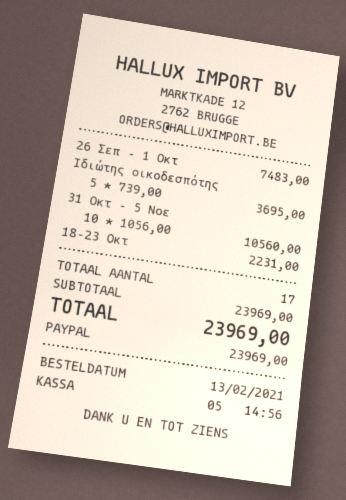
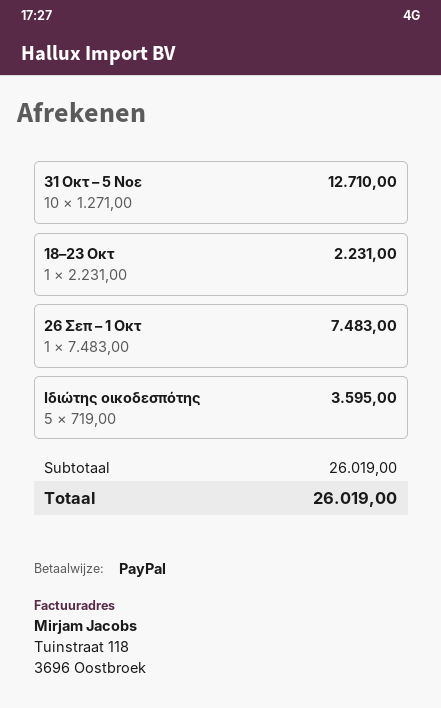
Ιδιώτης οικοδεσπότης: 5 x 739.00 = 3695.00 -> 5 x 719.00 = 3595.00
31 Οκτ – 5 Νοε: 10 x 1056.00 = 10560.00 -> 10 x 1271.00 = 12710.00
subtotal: 23969.00 -> 26019.00
total: 23969.00 -> 26019.00

